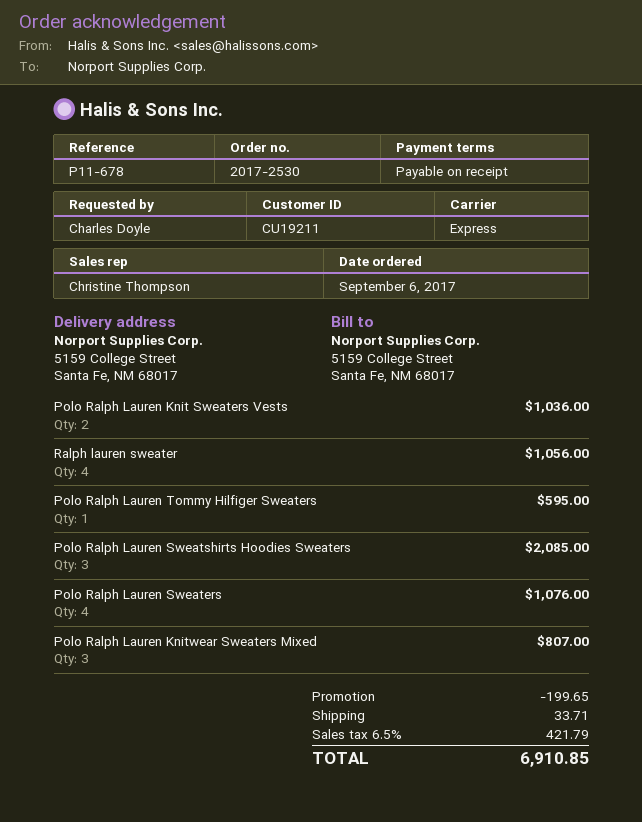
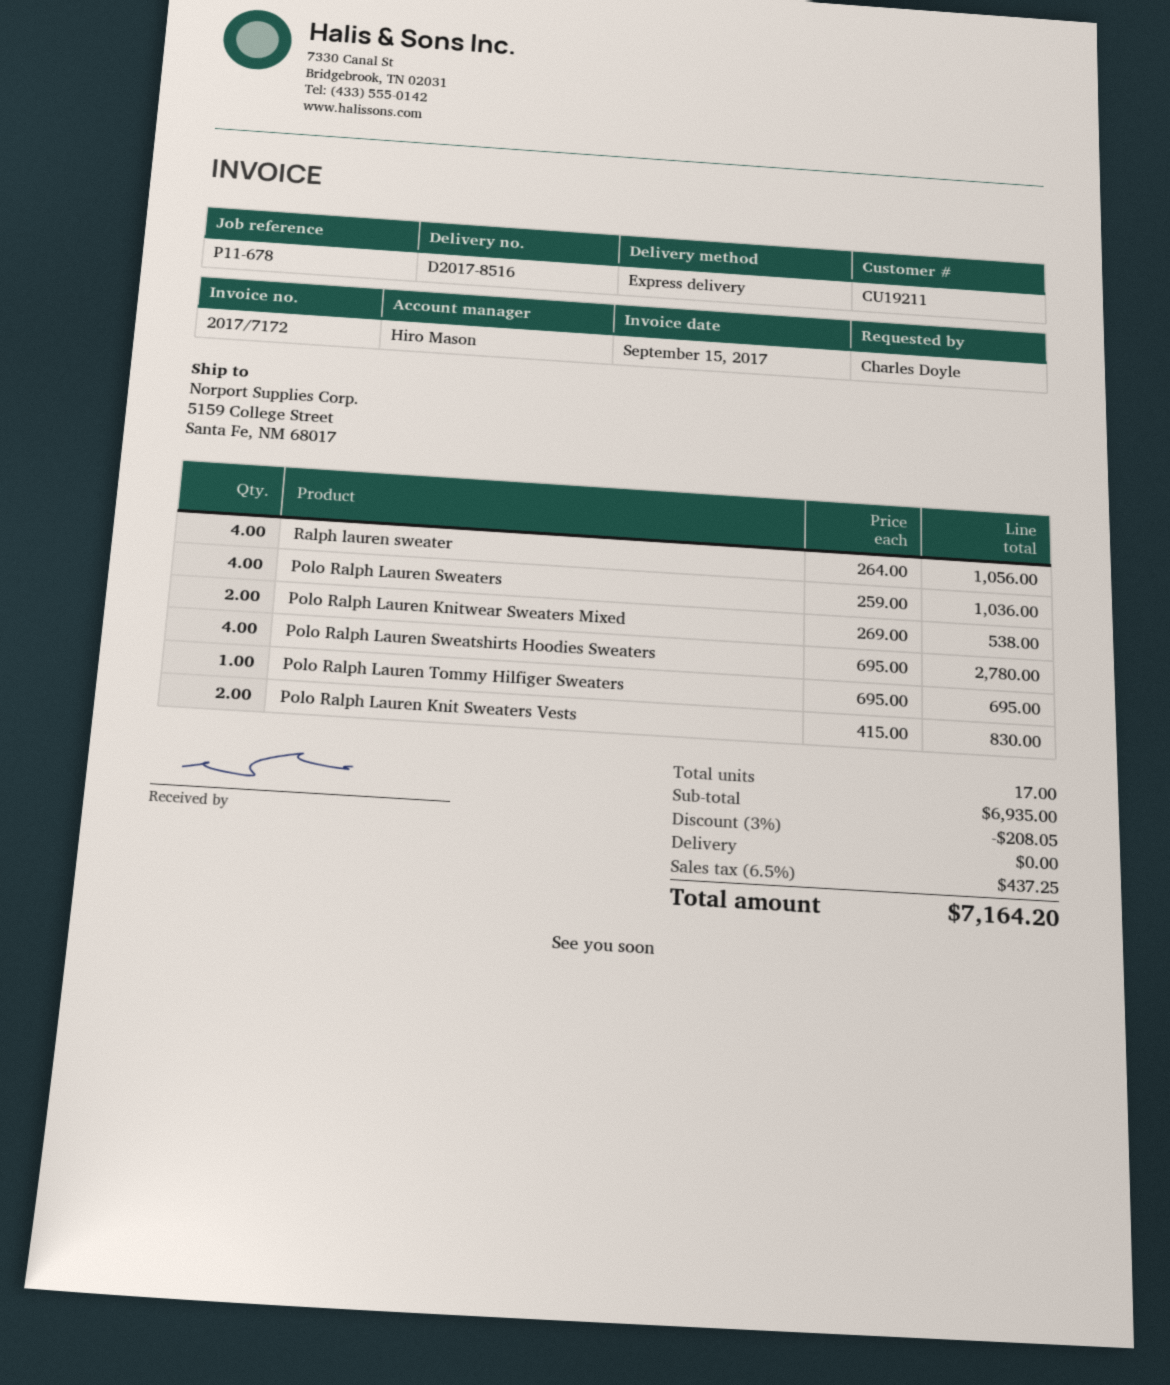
sales rep: Christine Thompson -> Hiro Mason
Polo Ralph Lauren Knit Sweaters Vests: 2 for 1036.00 -> 2 for 830.00
Polo Ralph Lauren Tommy Hilfiger Sweaters: 1 for 595.00 -> 1 for 695.00
Polo Ralph Lauren Sweatshirts Hoodies Sweaters: 3 for 2085.00 -> 4 for 2780.00
Polo Ralph Lauren Sweaters: 4 for 1076.00 -> 4 for 1036.00
Polo Ralph Lauren Knitwear Sweaters Mixed: 3 for 807.00 -> 2 for 538.00
discount: 199.65 -> 208.05
shipping: 33.71 -> 0.00
tax: 6.5% = 421.79 -> 6.5% = 437.25
total: 6910.85 -> 7164.20

